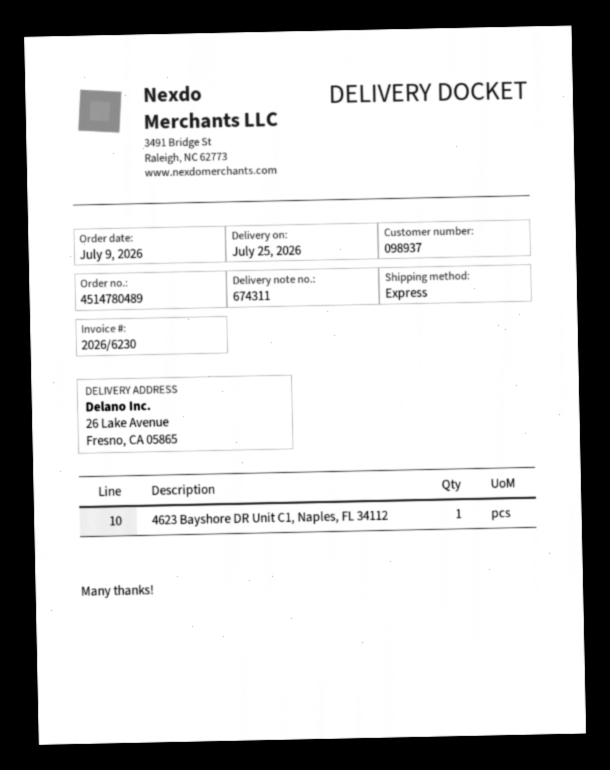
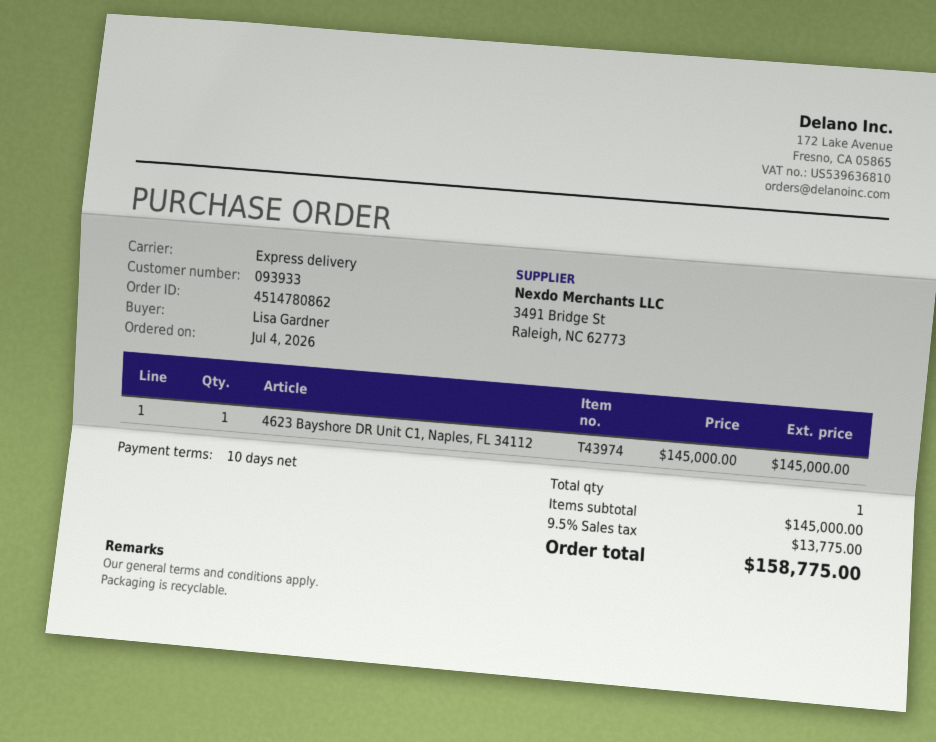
order number: 4514780489 -> 4514780862
order date: 2026-07-09 -> 2026-07-04
customer number: 098937 -> 093933

